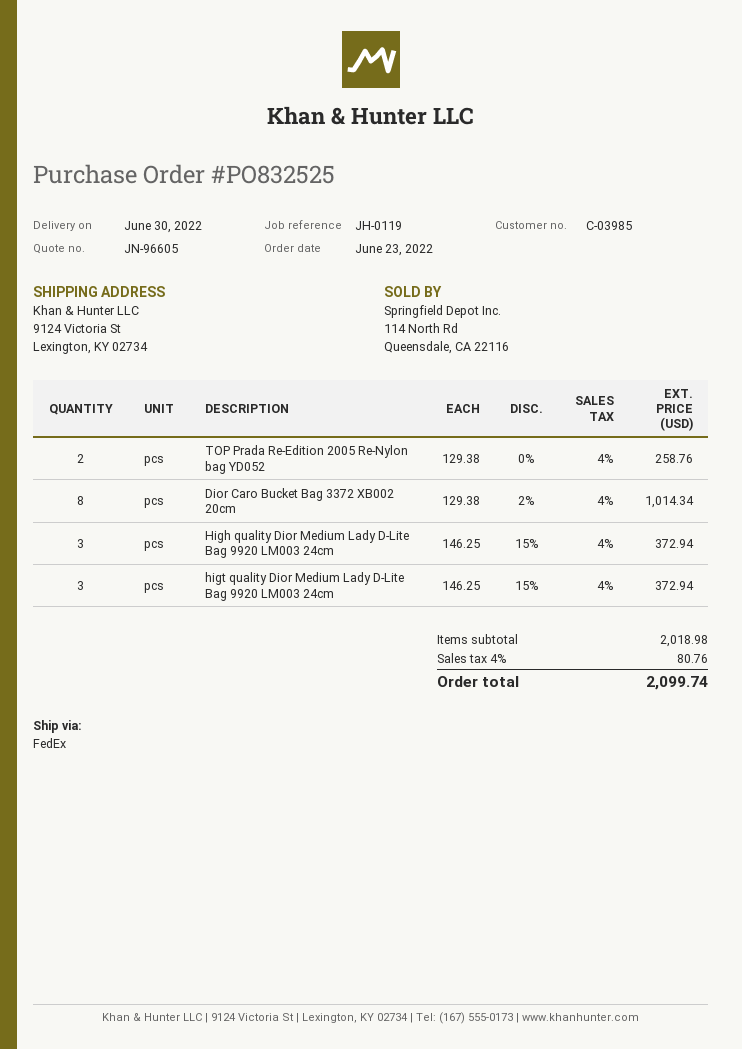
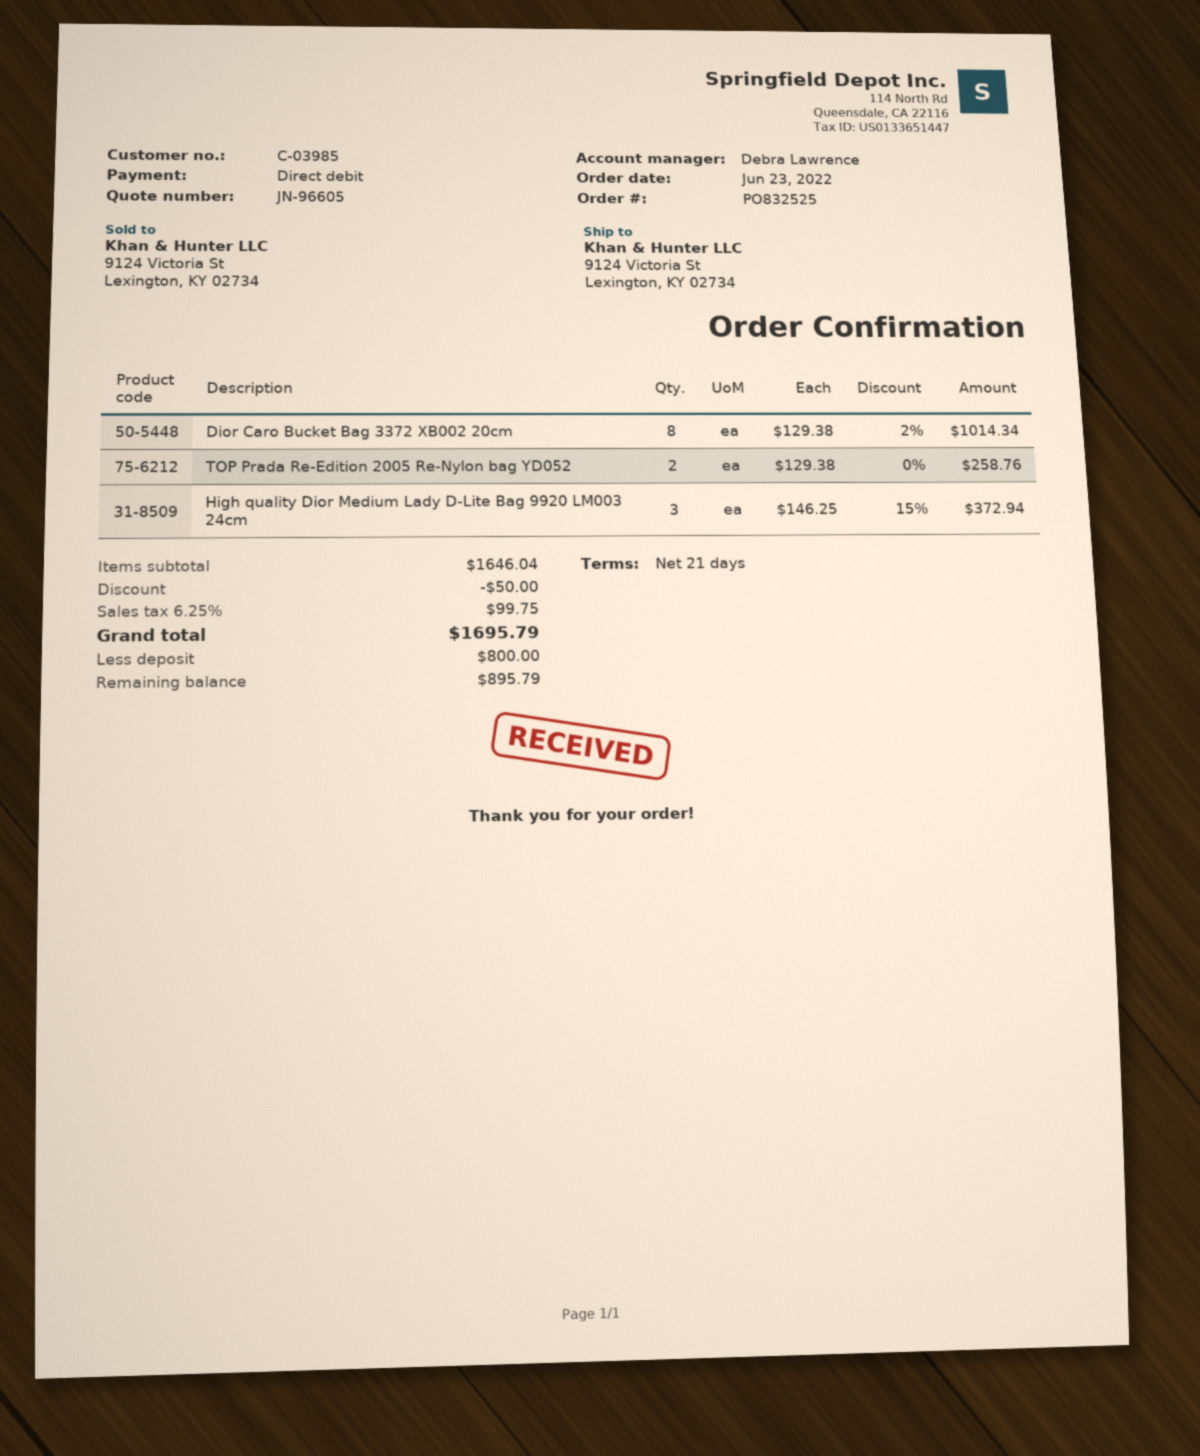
higt quality Dior Medium Lady D-Lite Bag 9920 LM003 24cm: 3 x 146.25 - 15% = 372.94 -> none
subtotal: 2018.98 -> 1646.04
discount: none -> 50.00
tax: 4% = 80.76 -> 6.25% = 99.75
total: 2099.74 -> 1695.79

